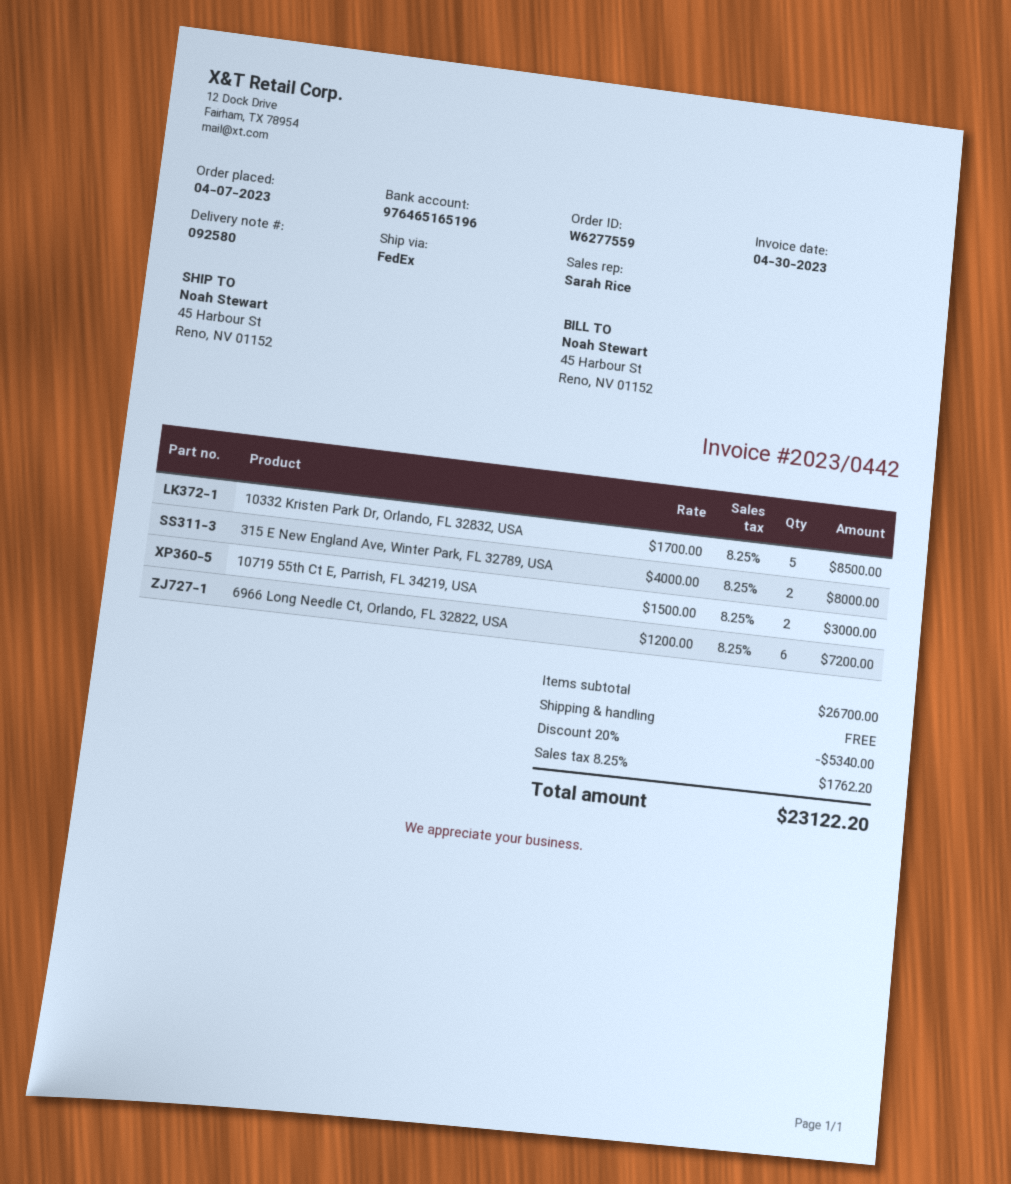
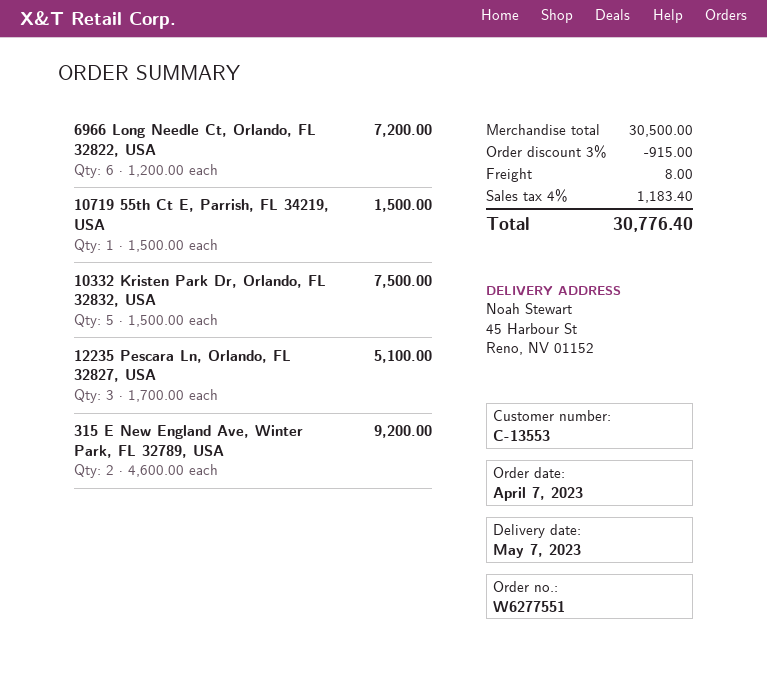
order number: W6277559 -> W6277551
10332 Kristen Park Dr, Orlando, FL 32832, USA: 5 x 1700.00 = 8500.00 -> 5 x 1500.00 = 7500.00
315 E New England Ave, Winter Park, FL 32789, USA: 2 x 4000.00 = 8000.00 -> 2 x 4600.00 = 9200.00
10719 55th Ct E, Parrish, FL 34219, USA: 2 x 1500.00 = 3000.00 -> 1 x 1500.00 = 1500.00
12235 Pescara Ln, Orlando, FL 32827, USA: none -> 3 x 1700.00 = 5100.00
subtotal: 26700.00 -> 30500.00
discount: 20% = 5340.00 -> 3% = 915.00
shipping: 0.00 -> 8.00
tax: 8.25% = 1762.20 -> 4% = 1183.40
total: 23122.20 -> 30776.40

